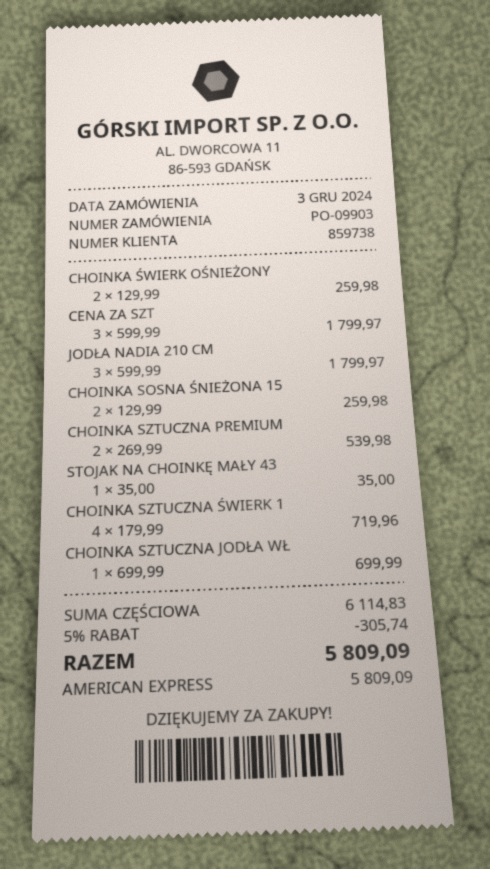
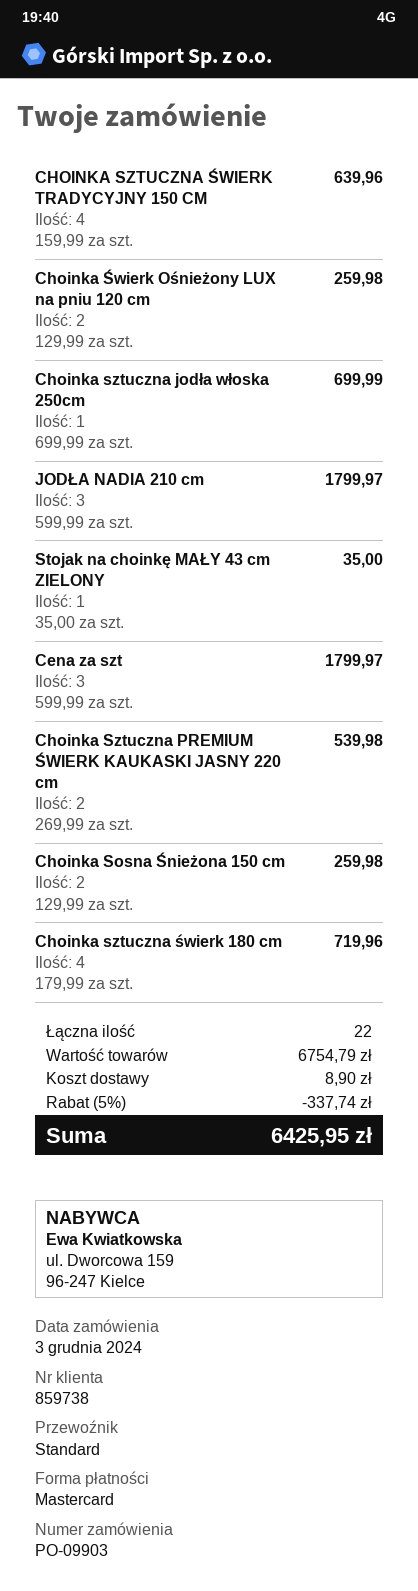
payment method: American Express -> Mastercard
CHOINKA SZTUCZNA ŚWIERK TRADYCYJNY 150 CM: none -> 4 x 159.99 = 639.96
subtotal: 6114.83 -> 6754.79
discount: 5% = 305.74 -> 5% = 337.74
shipping: none -> 8.90
total: 5809.09 -> 6425.95

